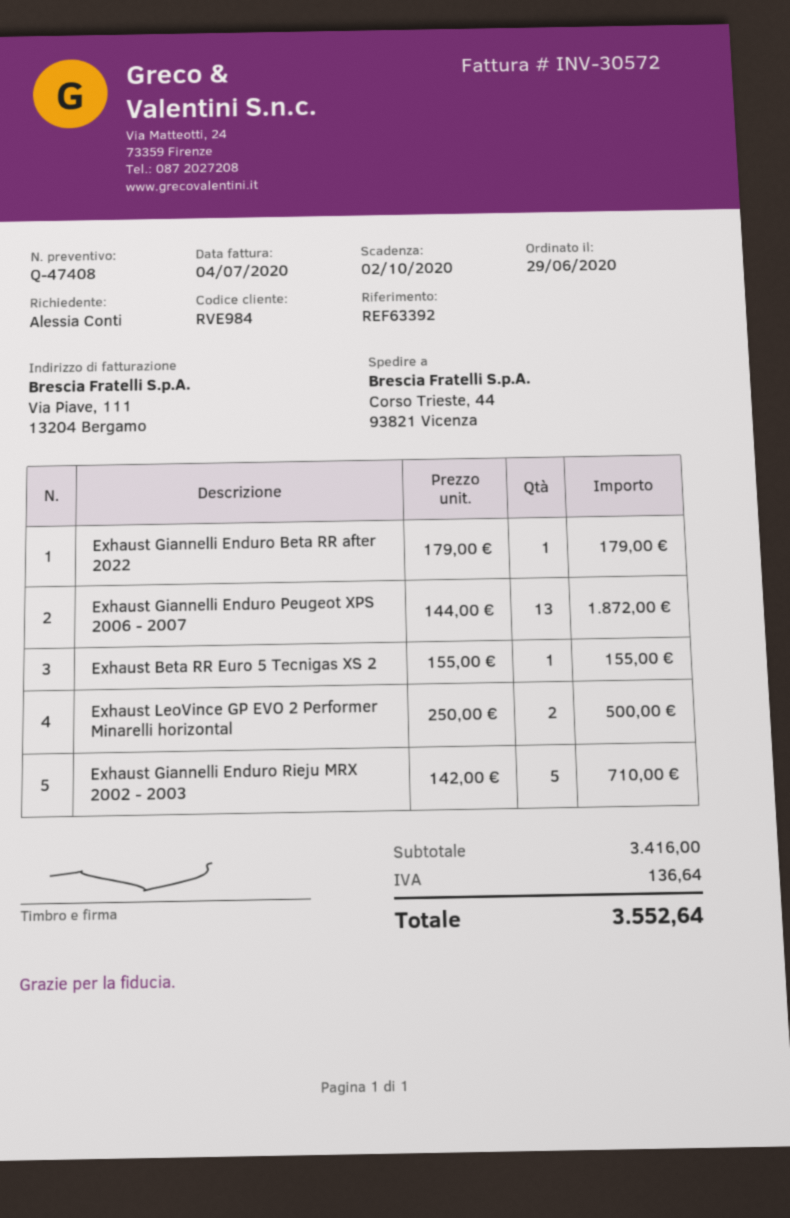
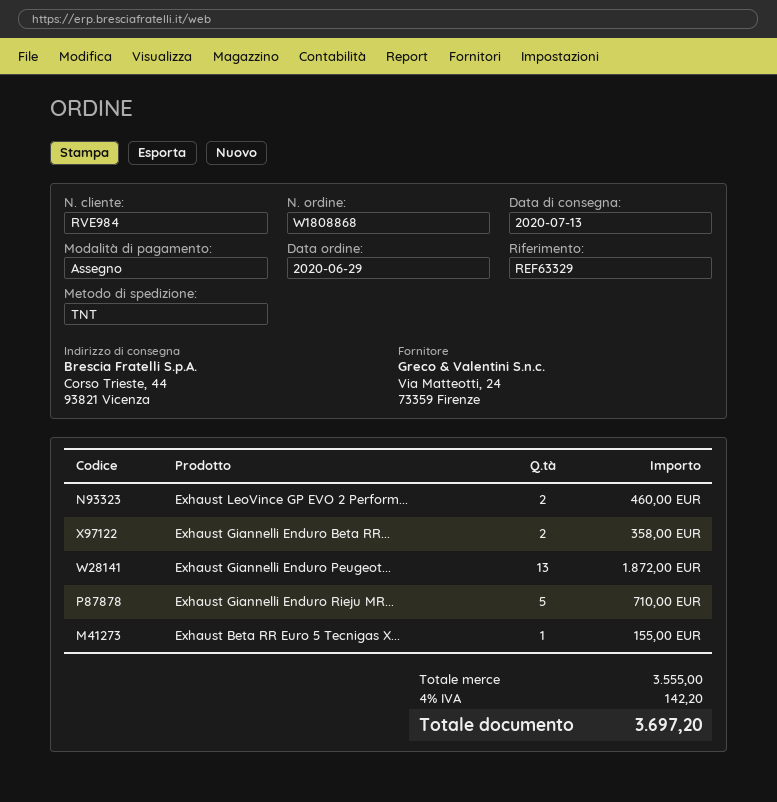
reference: REF63392 -> REF63329
Exhaust Giannelli Enduro Beta RR after 2022: 1 for 179.00 -> 2 for 358.00
Exhaust LeoVince GP EVO 2 Performer Minarelli horizontal: 2 for 500.00 -> 2 for 460.00
subtotal: 3416.00 -> 3555.00
tax: 136.64 -> 142.20
total: 3552.64 -> 3697.20

